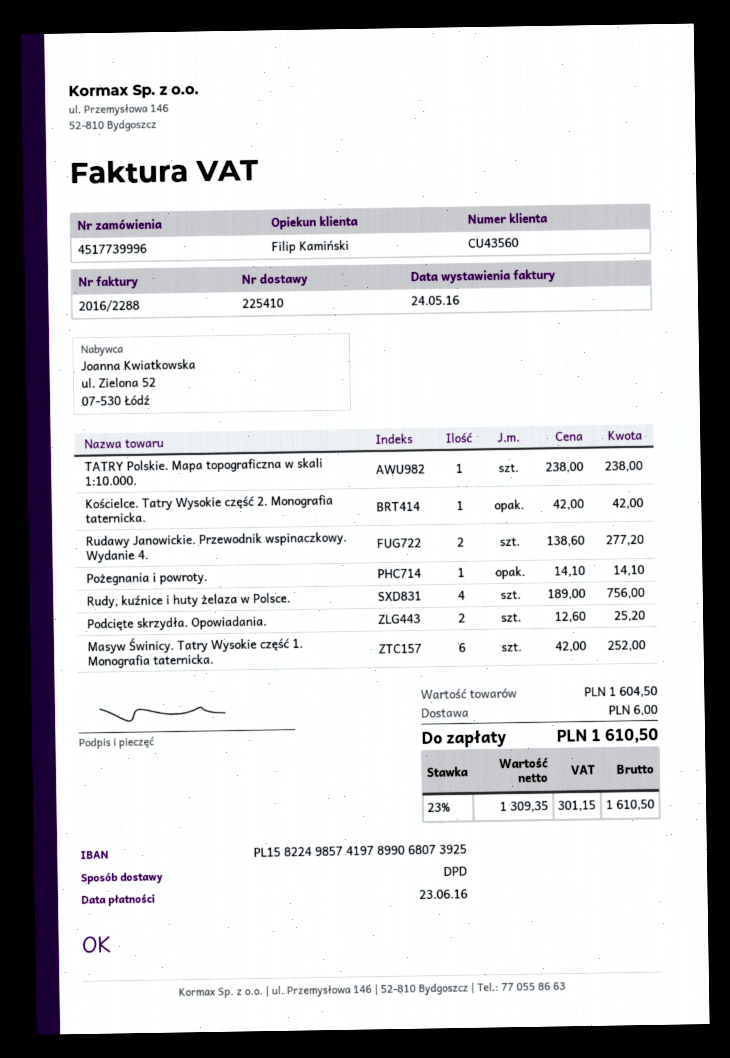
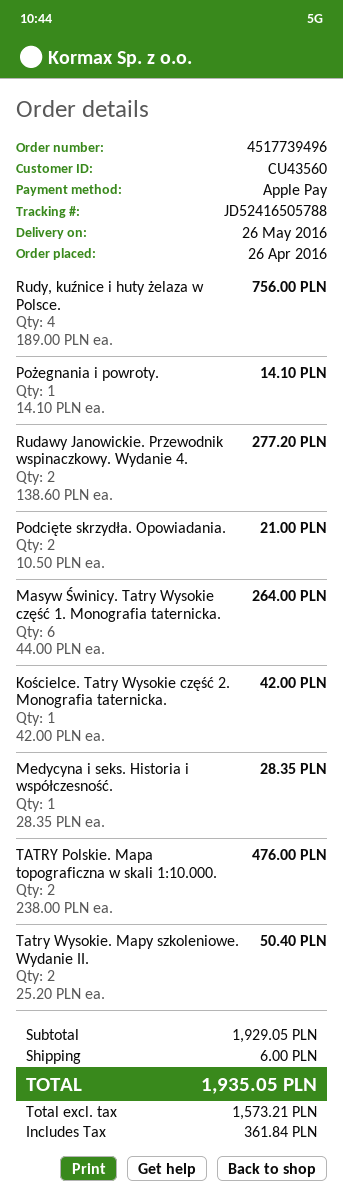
order number: 4517739996 -> 4517739496
TATRY Polskie. Mapa topograficzna w skali 1:10.000.: 1 x 238.00 = 238.00 -> 2 x 238.00 = 476.00
Podcięte skrzydła. Opowiadania.: 2 x 12.60 = 25.20 -> 2 x 10.50 = 21.00
Masyw Świnicy. Tatry Wysokie część 1. Monografia taternicka.: 6 x 42.00 = 252.00 -> 6 x 44.00 = 264.00
Medycyna i seks. Historia i współczesność.: none -> 1 x 28.35 = 28.35
Tatry Wysokie. Mapy szkoleniowe. Wydanie II.: none -> 2 x 25.20 = 50.40
subtotal: 1604.50 -> 1929.05
net: 1309.35 -> 1573.21
tax: 301.15 -> 361.84
total: 1610.50 -> 1935.05

